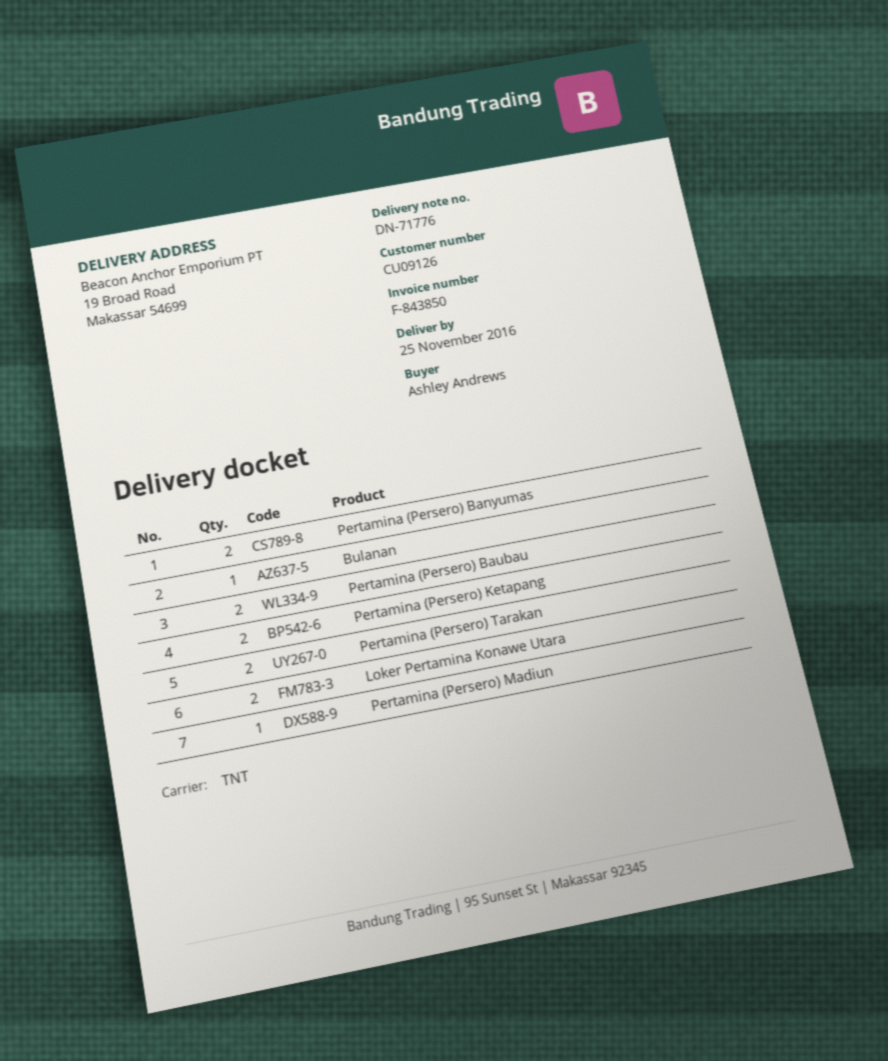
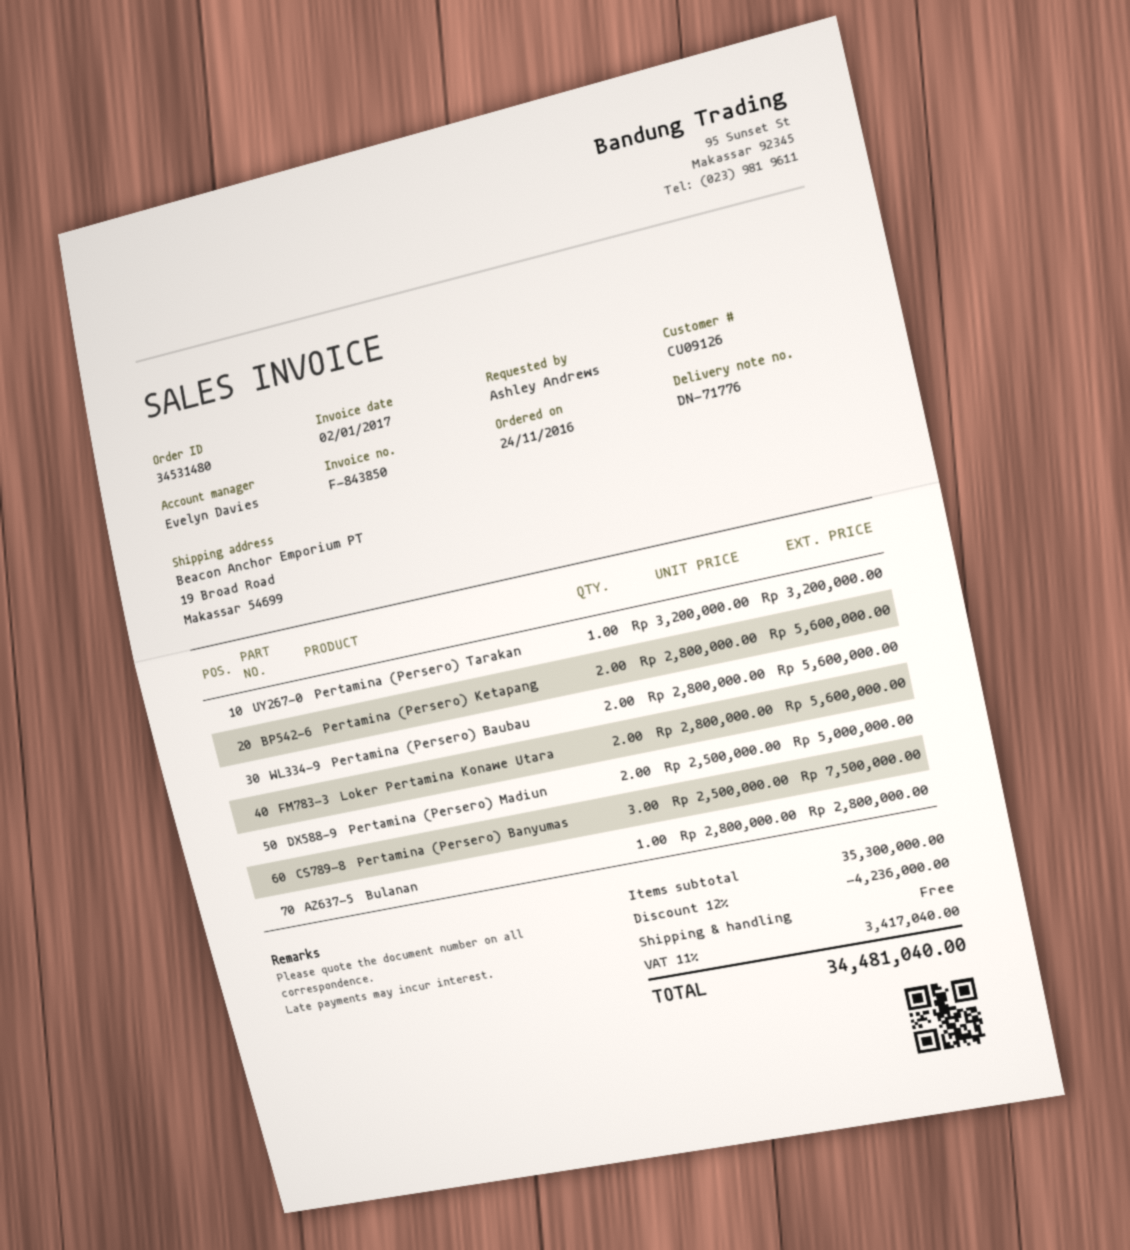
Pertamina (Persero) Banyumas: 2 -> 3
Pertamina (Persero) Tarakan: 2 -> 1
Pertamina (Persero) Madiun: 1 -> 2

